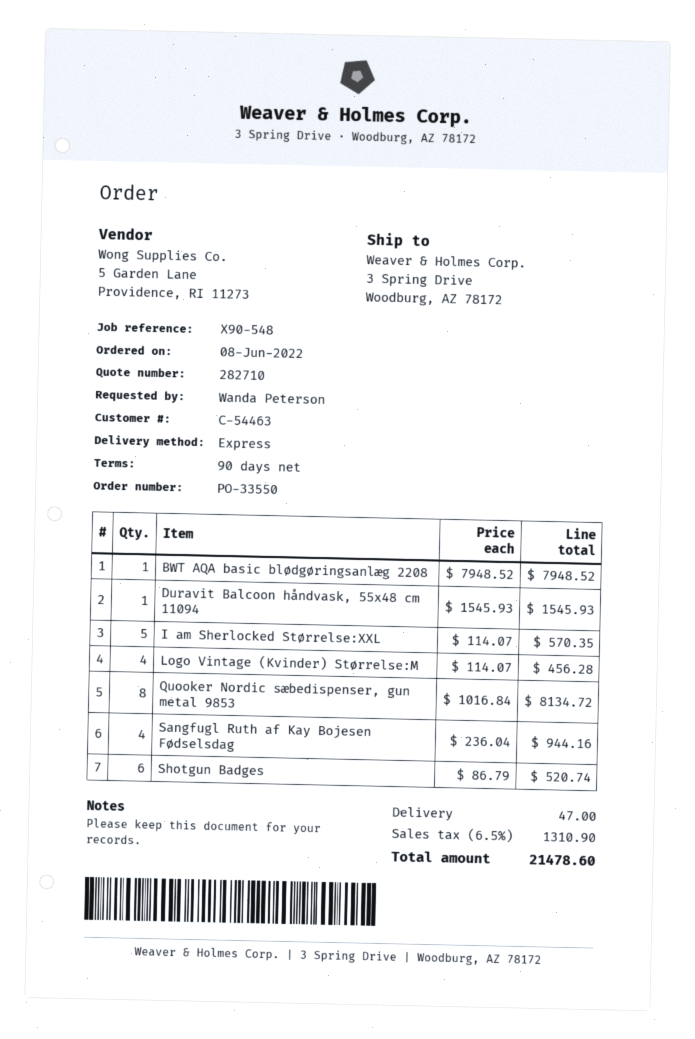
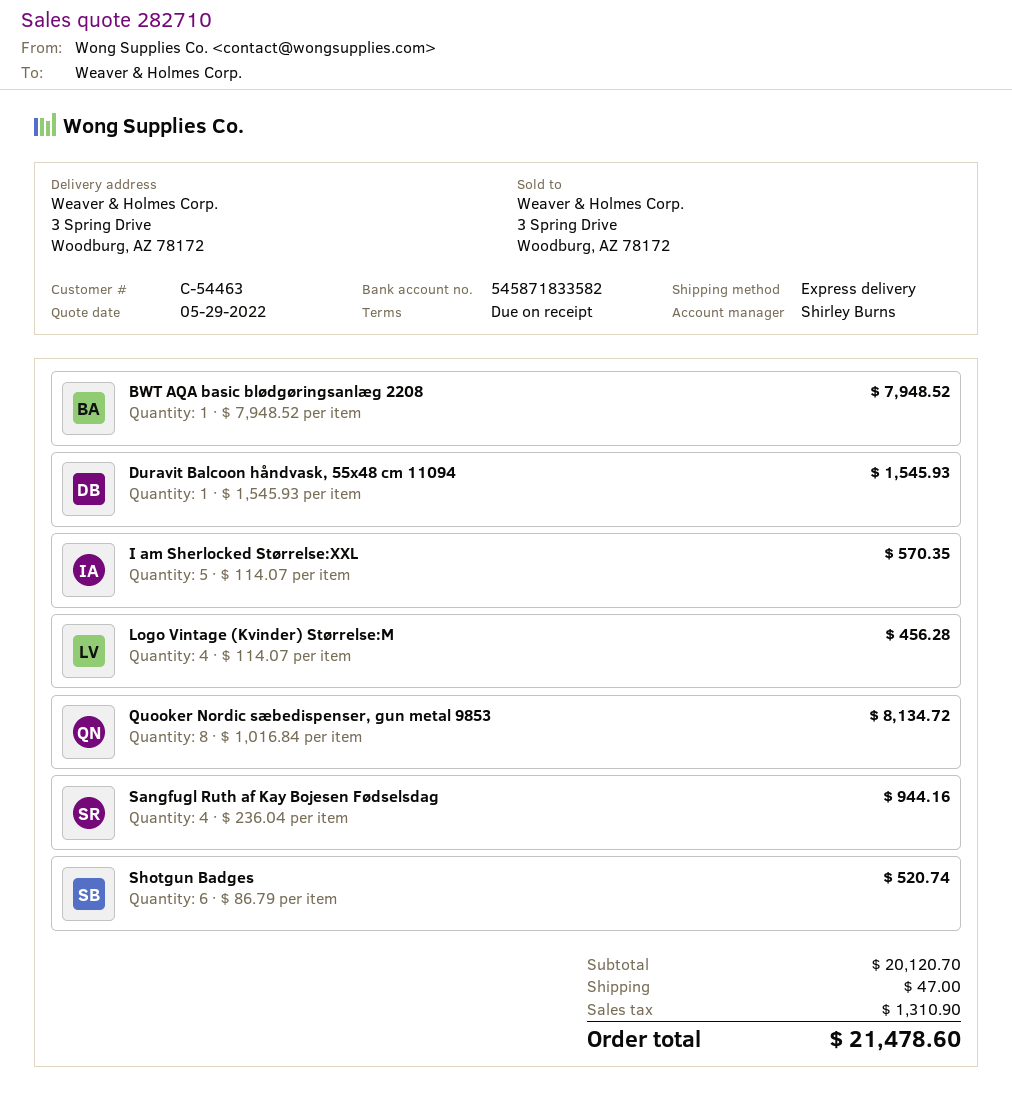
payment terms: 90 days -> on receipt

